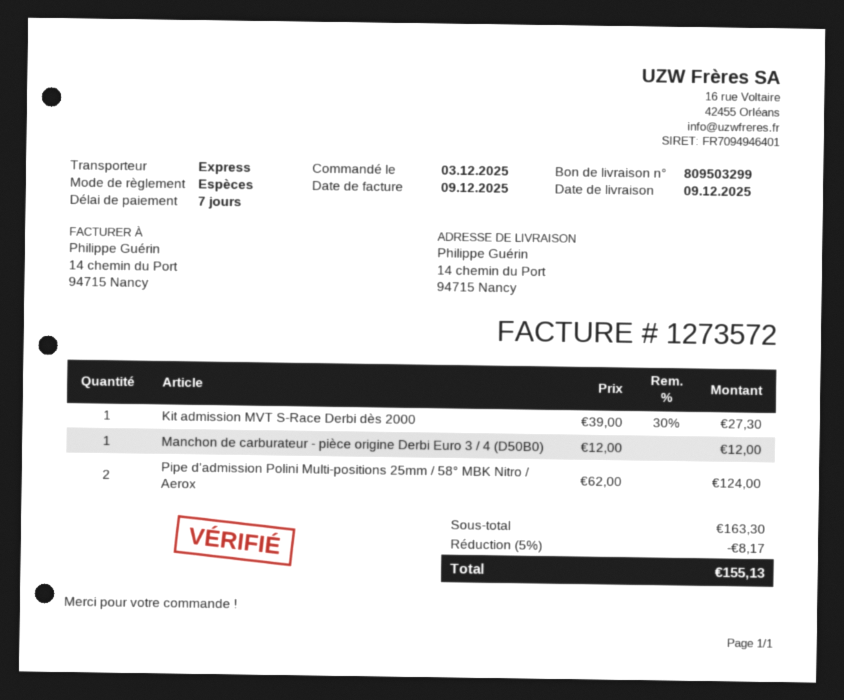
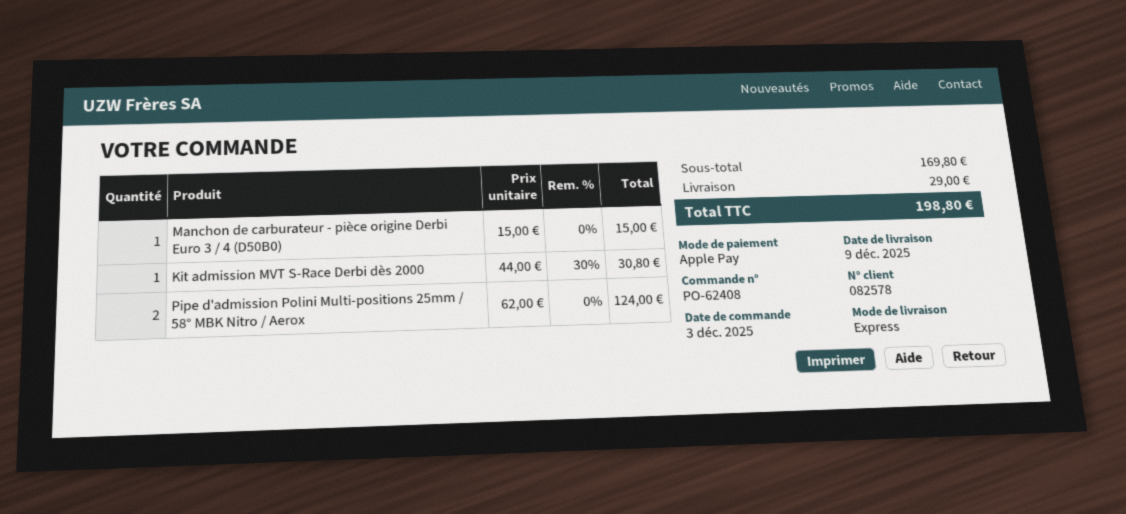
payment method: cash -> Apple Pay
Kit admission MVT S-Race Derbi dès 2000: 1 x 39.00 - 30% = 27.30 -> 1 x 44.00 - 30% = 30.80
Manchon de carburateur - pièce origine Derbi Euro 3 / 4 (D50B0): 1 x 12.00 = 12.00 -> 1 x 15.00 = 15.00
subtotal: 163.30 -> 169.80
discount: 5% = 8.17 -> none
shipping: none -> 29.00
total: 155.13 -> 198.80

